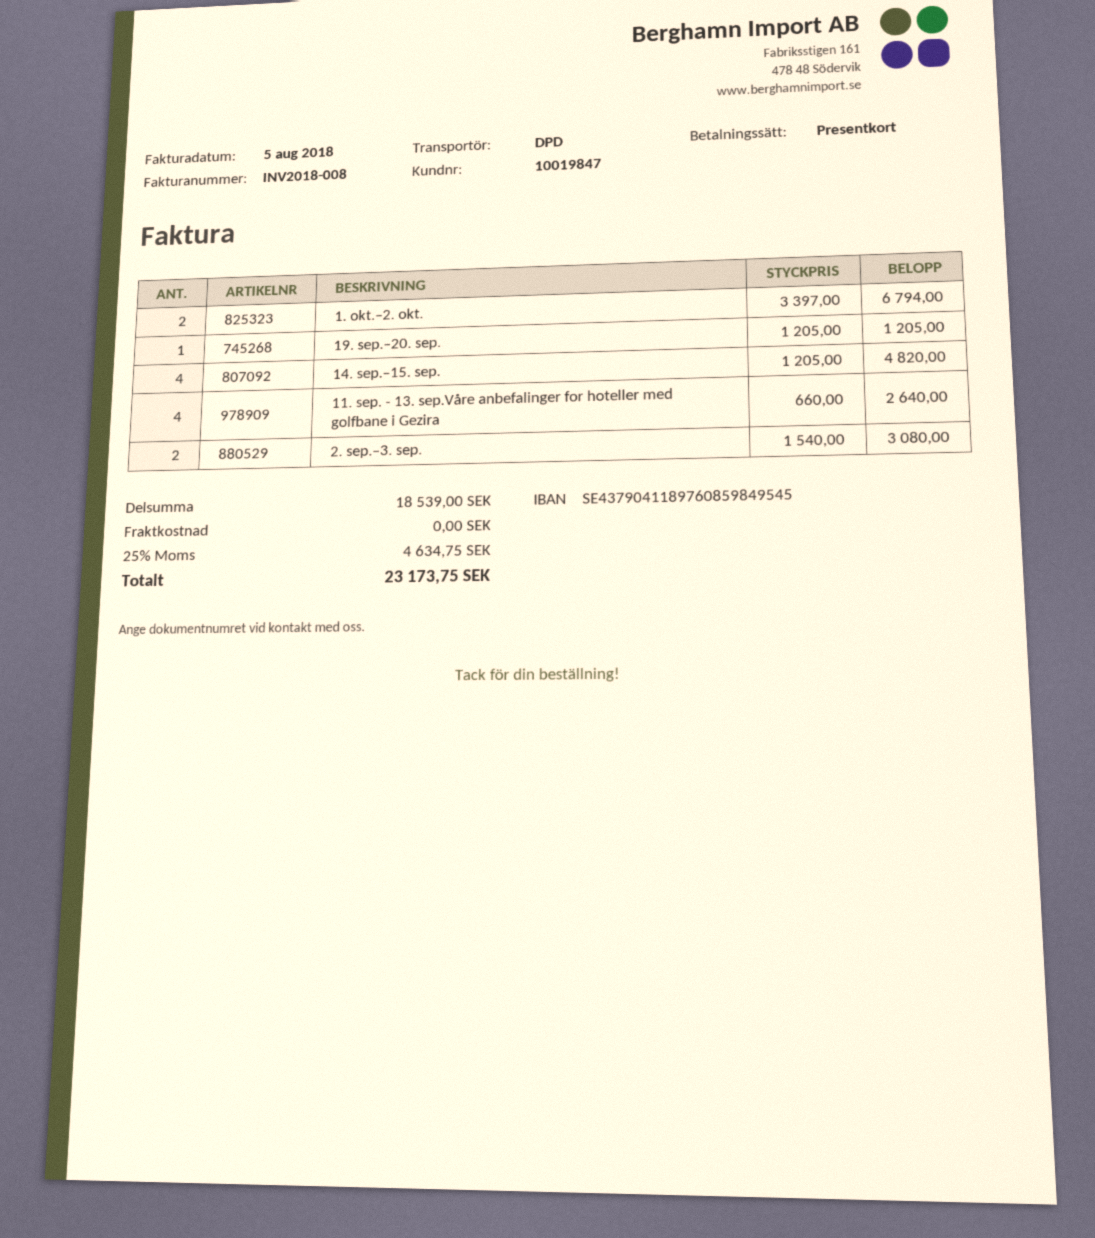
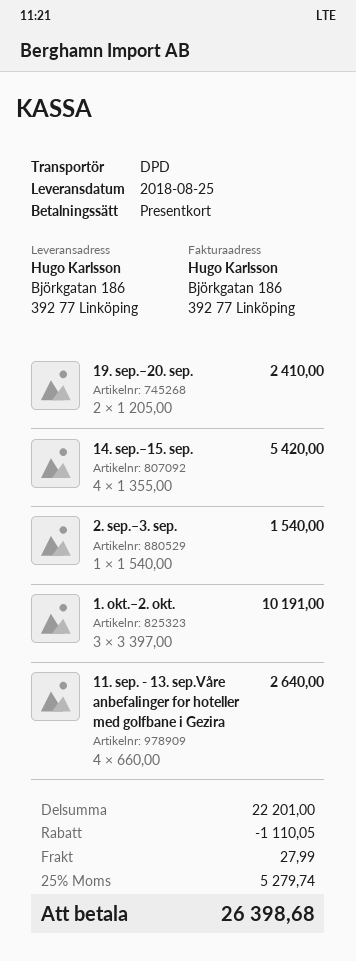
1. okt.–2. okt.: 2 x 3397.00 = 6794.00 -> 3 x 3397.00 = 10191.00
19. sep.–20. sep.: 1 x 1205.00 = 1205.00 -> 2 x 1205.00 = 2410.00
14. sep.–15. sep.: 4 x 1205.00 = 4820.00 -> 4 x 1355.00 = 5420.00
2. sep.–3. sep.: 2 x 1540.00 = 3080.00 -> 1 x 1540.00 = 1540.00
subtotal: 18539.00 -> 22201.00
discount: none -> 1110.05
shipping: 0.00 -> 27.99
tax: 25% = 4634.75 -> 25% = 5279.74
total: 23173.75 -> 26398.68

